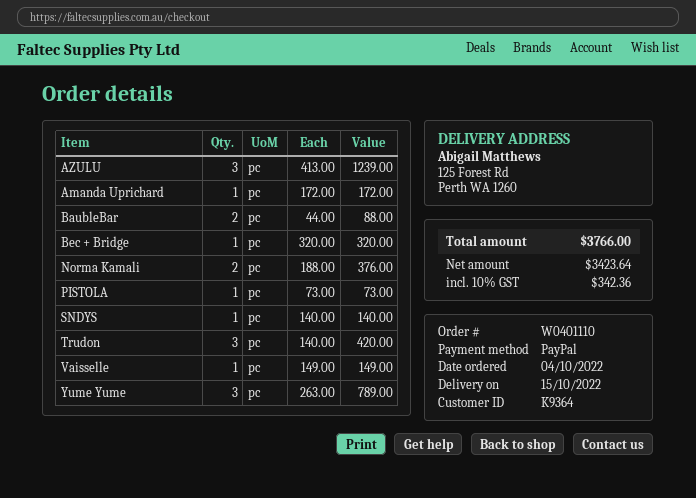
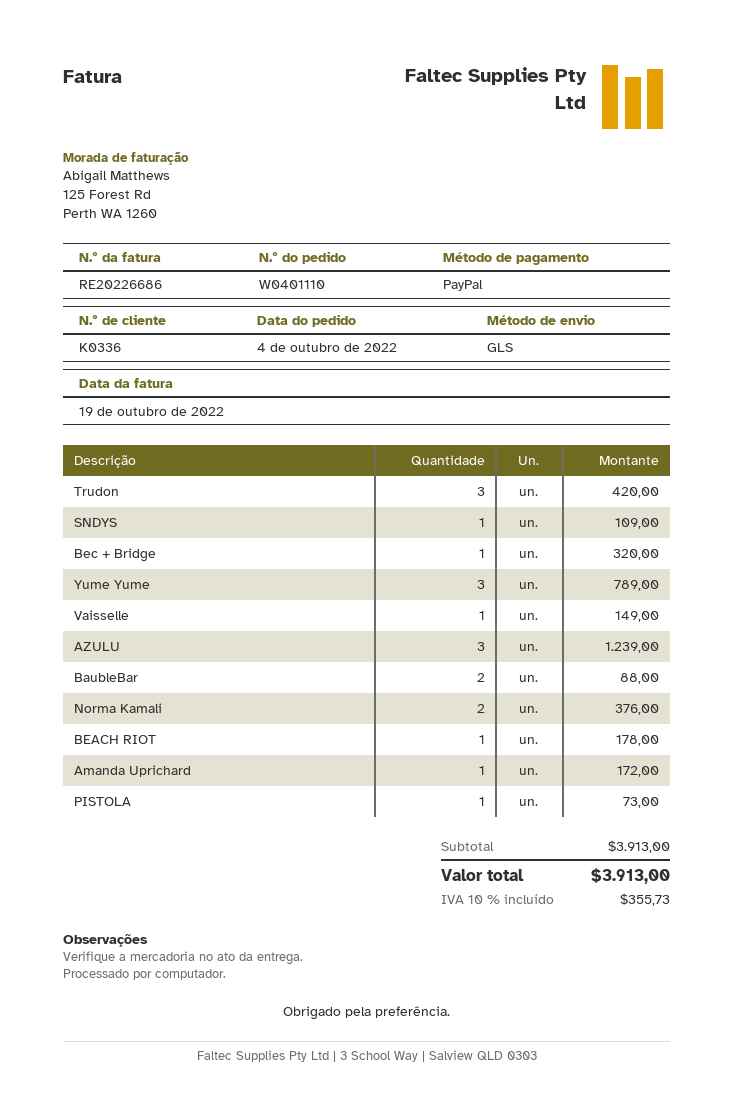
customer number: K9364 -> K0336
SNDYS: 1 for 140.00 -> 1 for 109.00
BEACH RIOT: none -> 1 for 178.00
tax: 10% = 342.36 -> 10% = 355.73
total: 3766.00 -> 3913.00

